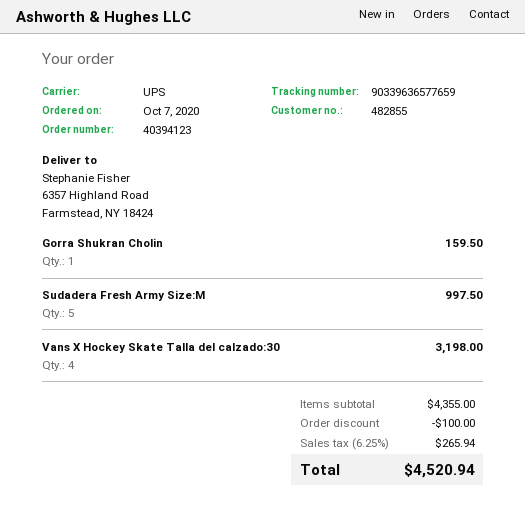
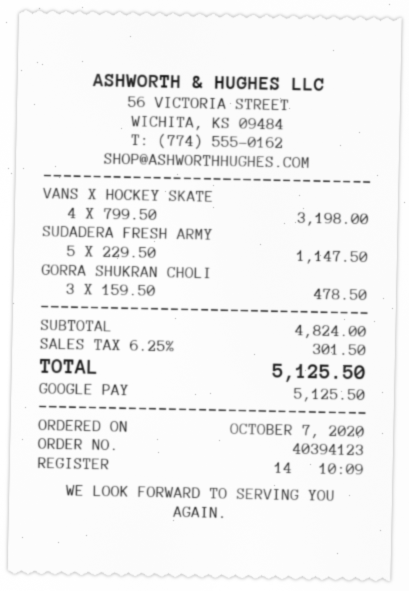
Gorra Shukran Cholin: 1 for 159.50 -> 3 for 478.50
Sudadera Fresh Army Size:M: 5 for 997.50 -> 5 for 1147.50
subtotal: 4355.00 -> 4824.00
discount: 100.00 -> none
tax: 6.25% = 265.94 -> 6.25% = 301.50
total: 4520.94 -> 5125.50

